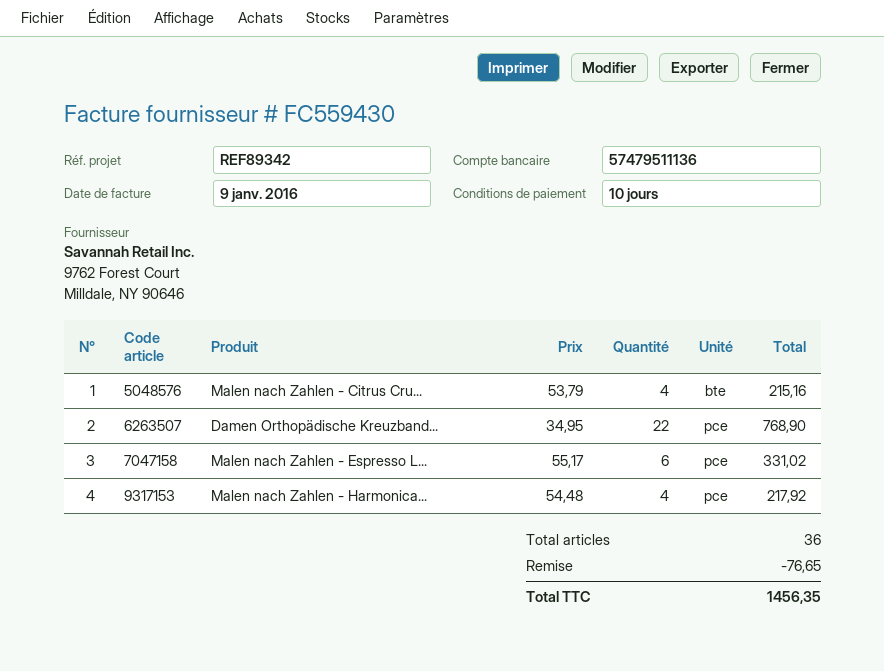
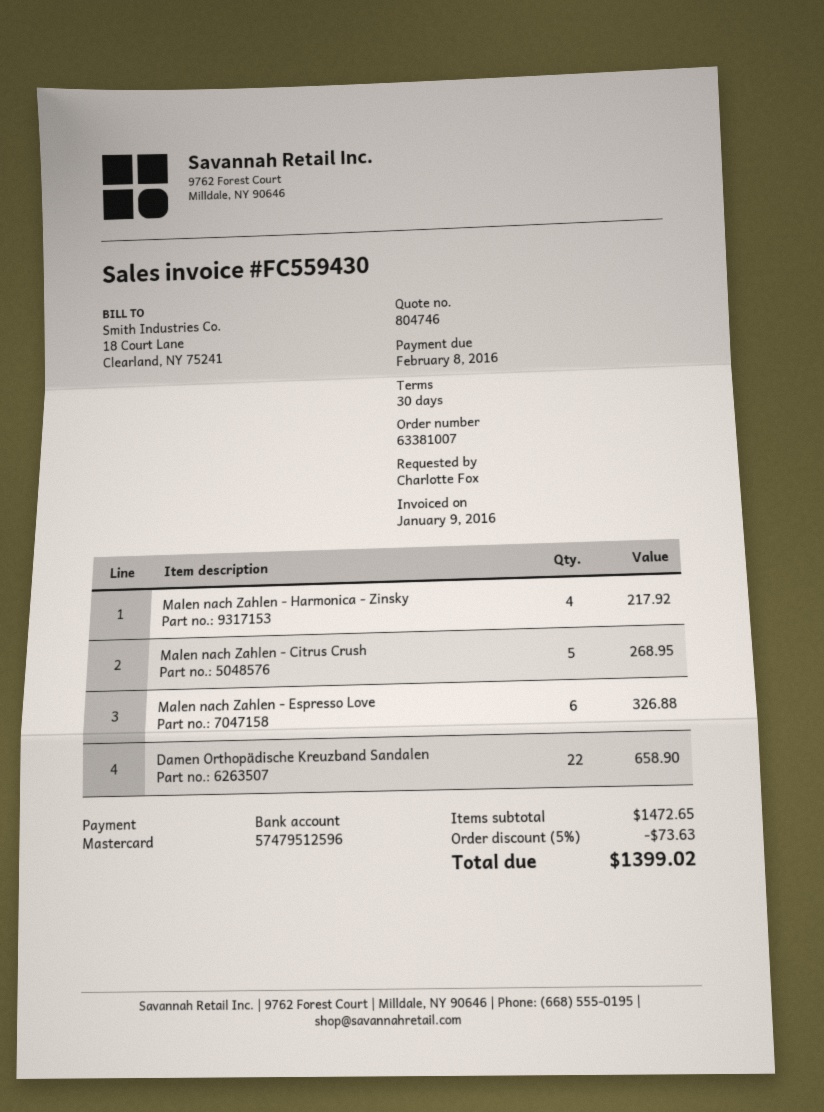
payment terms: 10 days -> 30 days
bank account: 57479511136 -> 57479512596
Malen nach Zahlen - Citrus Cru...: 4 for 215.16 -> 5 for 268.95
Damen Orthopädische Kreuzband...: 22 for 768.90 -> 22 for 658.90
Malen nach Zahlen - Espresso L...: 6 for 331.02 -> 6 for 326.88
discount: 76.65 -> 73.63
total: 1456.35 -> 1399.02

